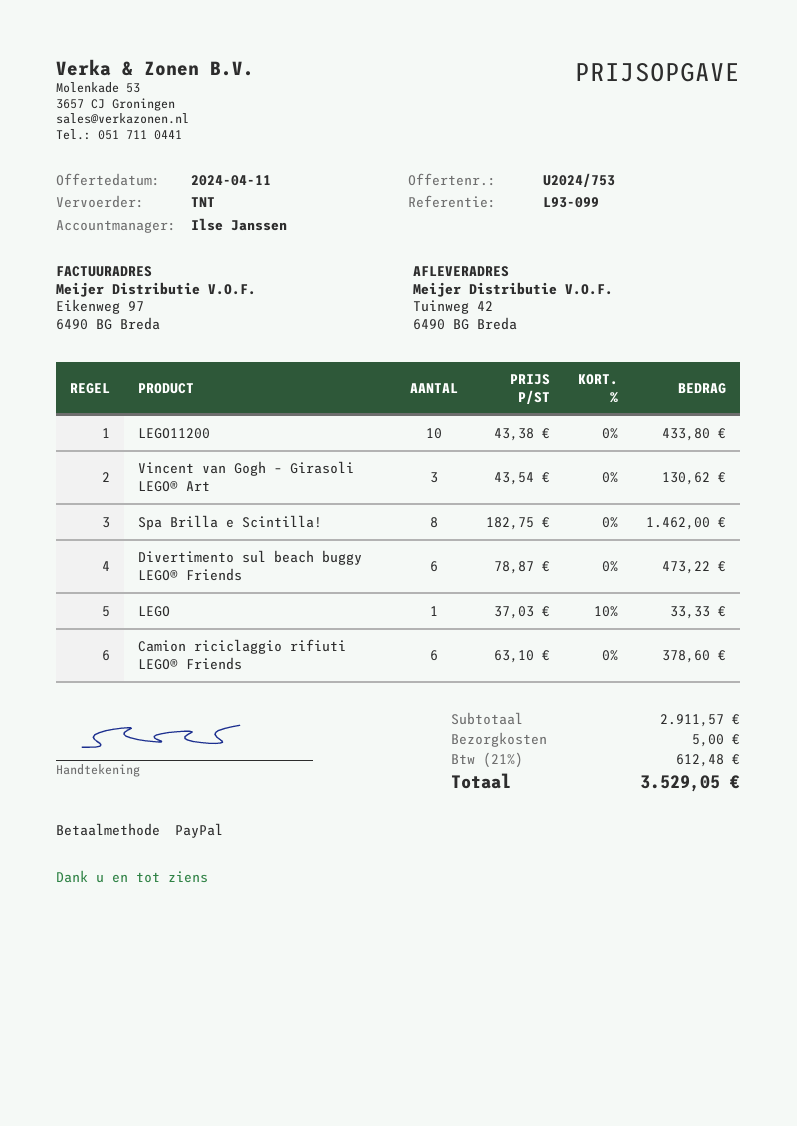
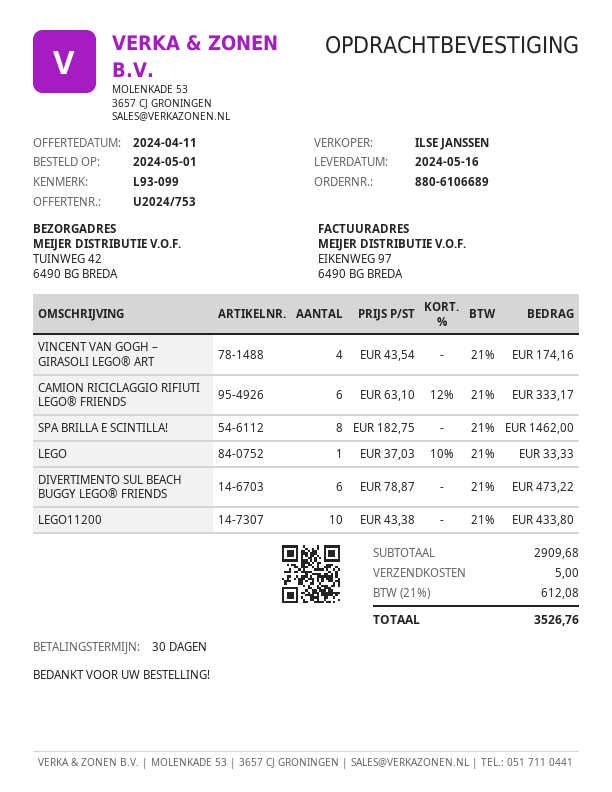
Vincent van Gogh – Girasoli LEGO® Art: 3 x 43.54 = 130.62 -> 4 x 43.54 = 174.16
Camion riciclaggio rifiuti LEGO® Friends: 6 x 63.10 = 378.60 -> 6 x 63.10 - 12% = 333.17
subtotal: 2911.57 -> 2909.68
tax: 21% = 612.48 -> 21% = 612.08
total: 3529.05 -> 3526.76

